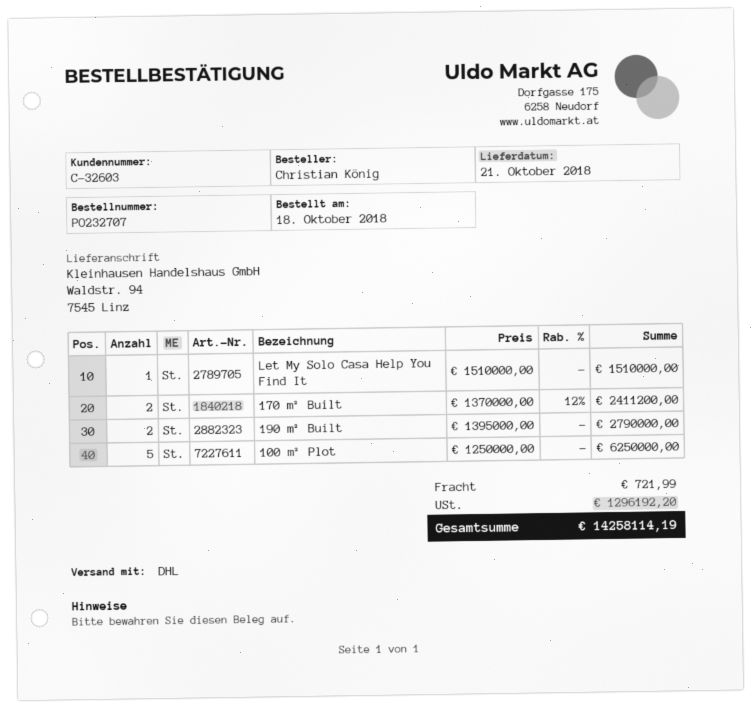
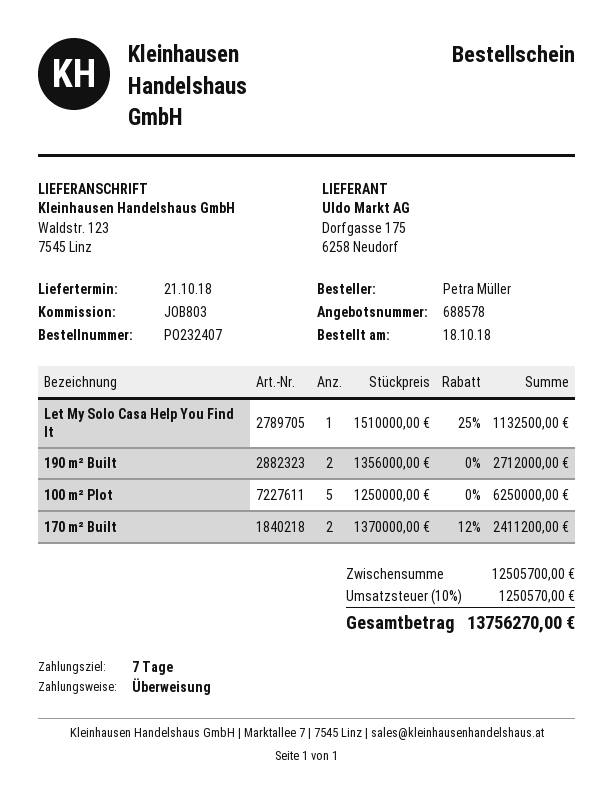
order number: PO232707 -> PO232407
ordered by: Christian König -> Petra Müller
ship to: Waldstr. 94, 7545 Linz -> Waldstr. 123, 7545 Linz
Let My Solo Casa Help You Find It: 1 x 1510000.00 = 1510000.00 -> 1 x 1510000.00 - 25% = 1132500.00
190 m² Built: 2 x 1395000.00 = 2790000.00 -> 2 x 1356000.00 = 2712000.00
shipping: 721.99 -> none
tax: 1296192.20 -> 1250570.00
total: 14258114.19 -> 13756270.00

